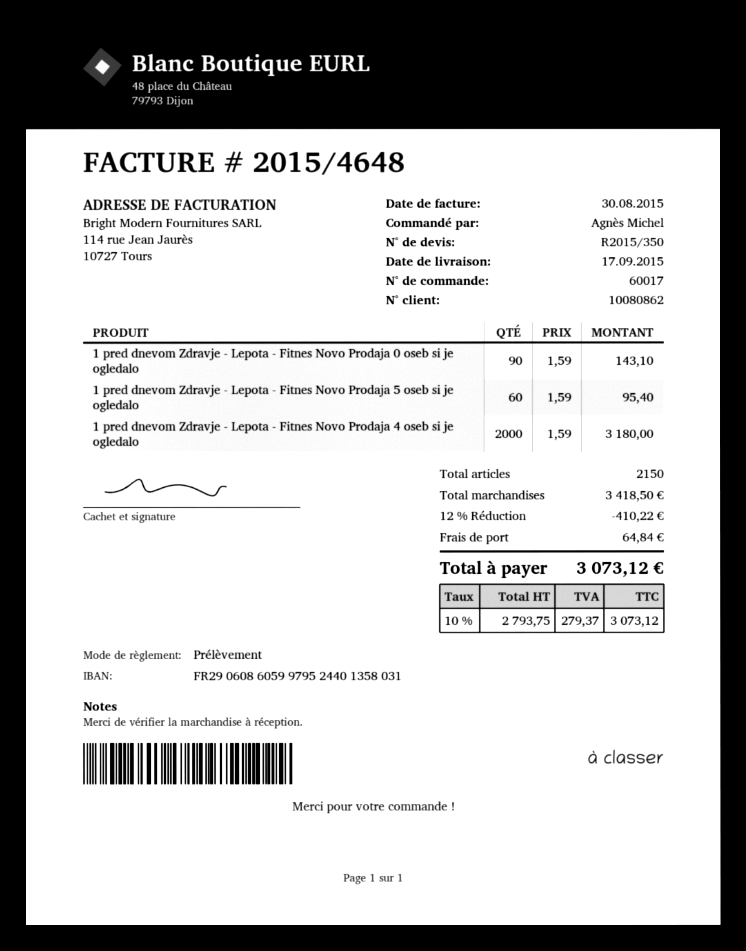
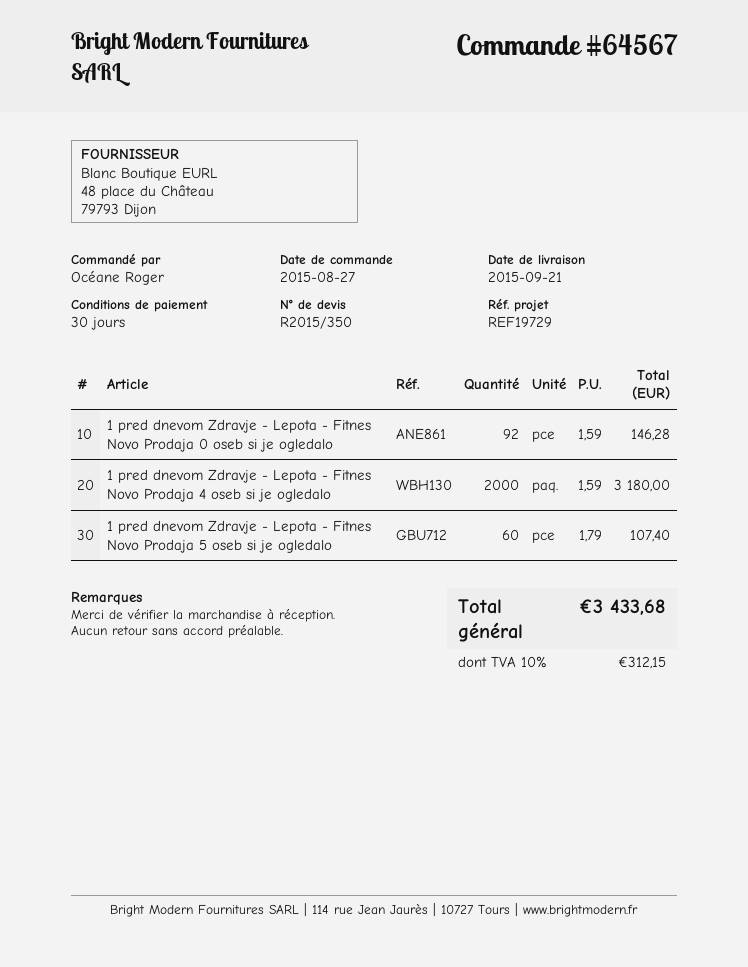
order number: 60017 -> 64567
delivery date: 2015-09-17 -> 2015-09-21
ordered by: Agnès Michel -> Océane Roger
1 pred dnevom Zdravje - Lepota - Fitnes Novo Prodaja 0 oseb si je ogledalo: 90 x 1.59 = 143.10 -> 92 x 1.59 = 146.28
1 pred dnevom Zdravje - Lepota - Fitnes Novo Prodaja 5 oseb si je ogledalo: 60 x 1.59 = 95.40 -> 60 x 1.79 = 107.40
discount: 12% = 410.22 -> none
shipping: 64.84 -> none
tax: 10% = 279.37 -> 10% = 312.15
total: 3073.12 -> 3433.68

